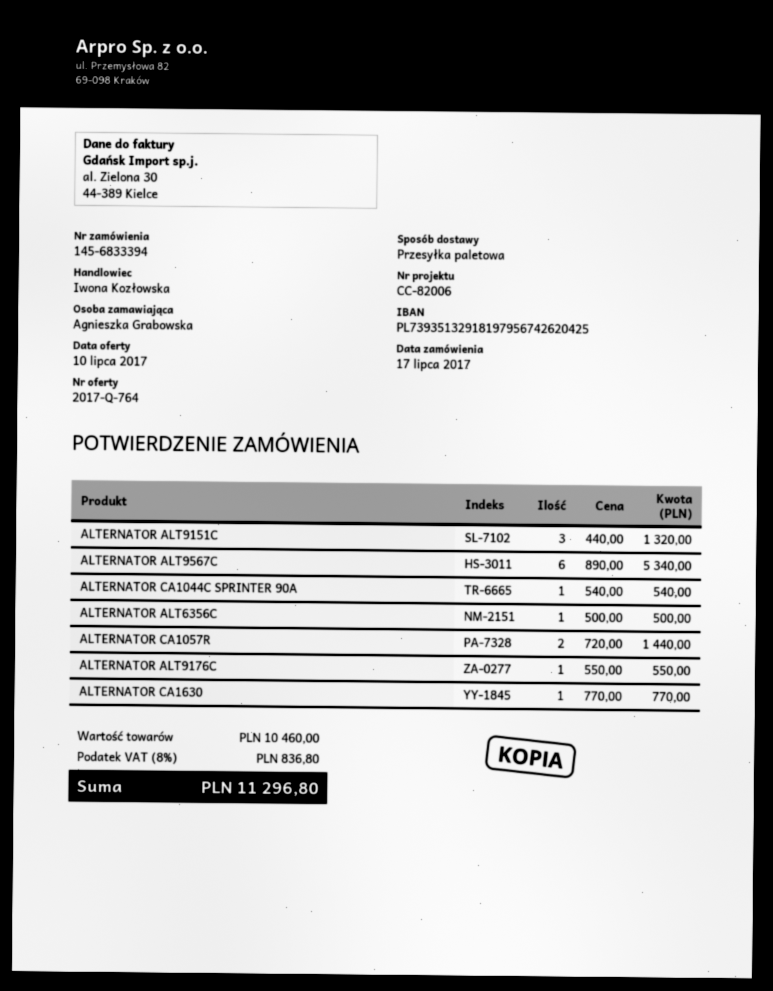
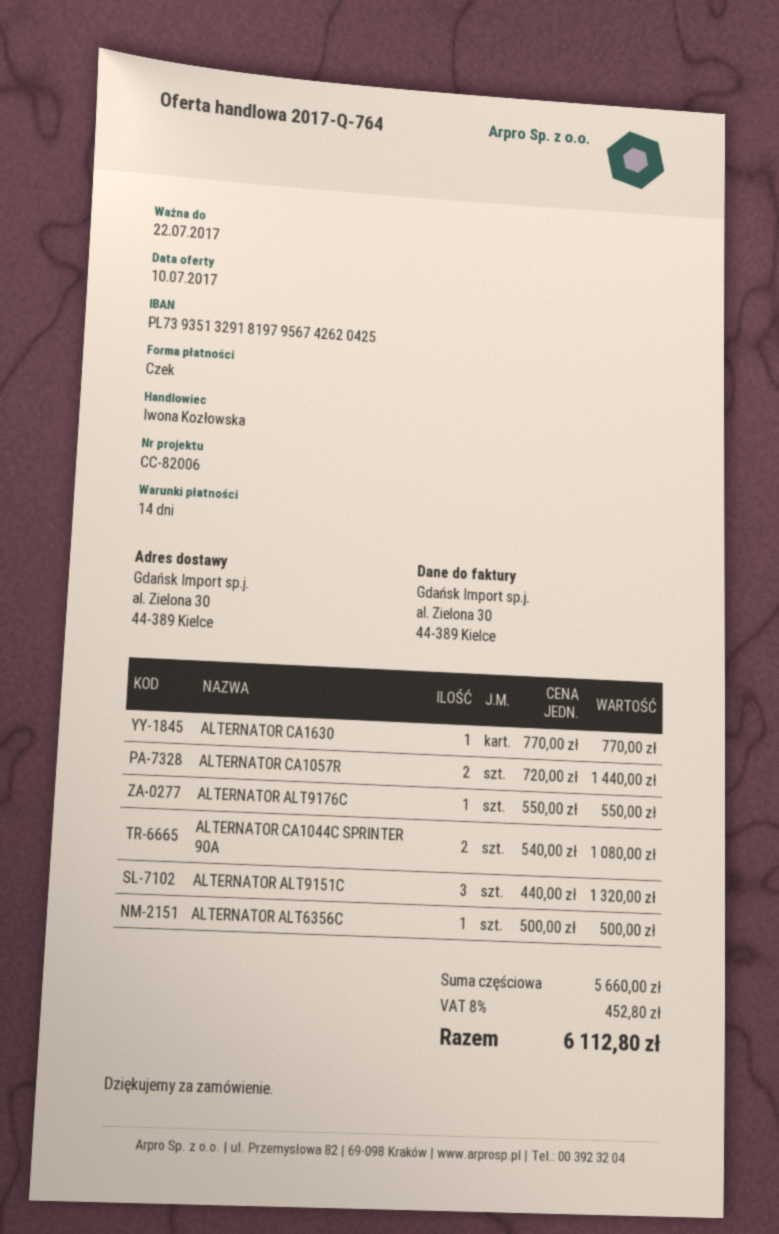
ALTERNATOR ALT9567C: 6 x 890.00 = 5340.00 -> none
ALTERNATOR CA1044C SPRINTER 90A: 1 x 540.00 = 540.00 -> 2 x 540.00 = 1080.00
subtotal: 10460.00 -> 5660.00
tax: 8% = 836.80 -> 8% = 452.80
total: 11296.80 -> 6112.80

